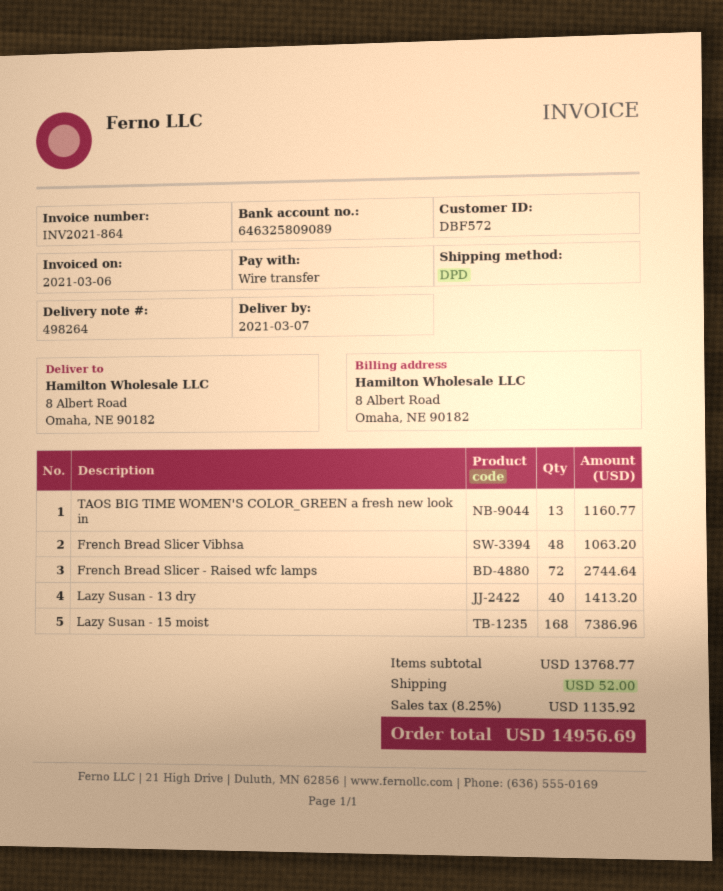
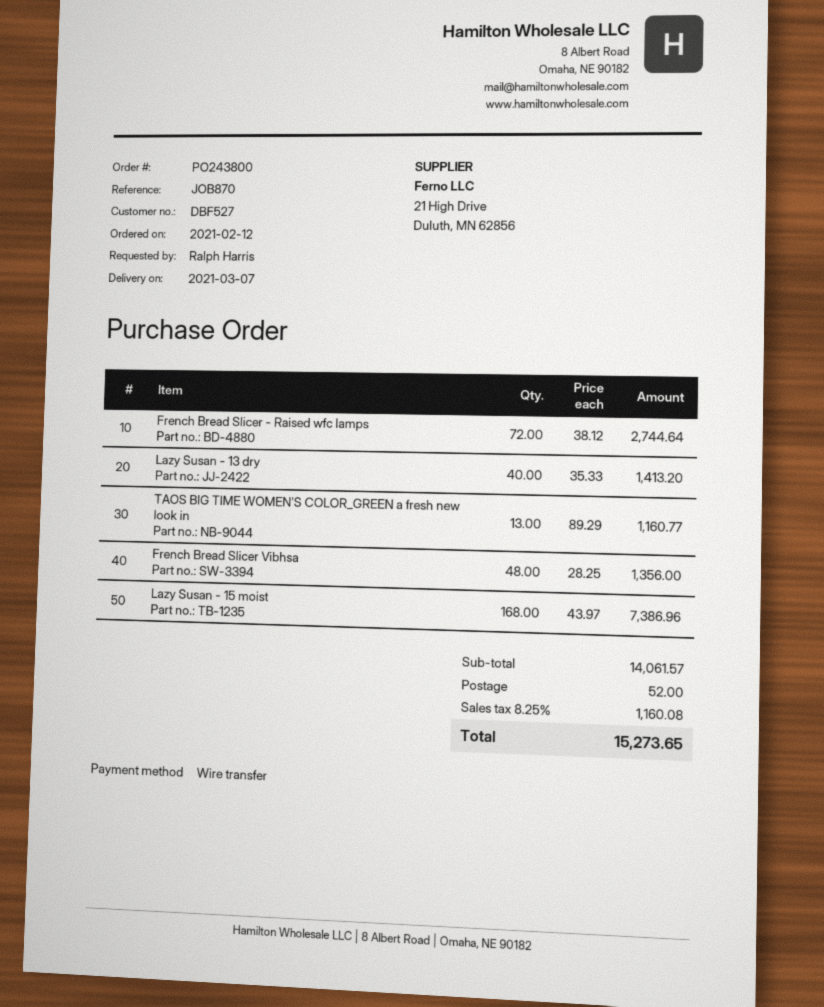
customer number: DBF572 -> DBF527
French Bread Slicer Vibhsa: 48 for 1063.20 -> 48 for 1356.00
subtotal: 13768.77 -> 14061.57
tax: 8.25% = 1135.92 -> 8.25% = 1160.08
total: 14956.69 -> 15273.65

